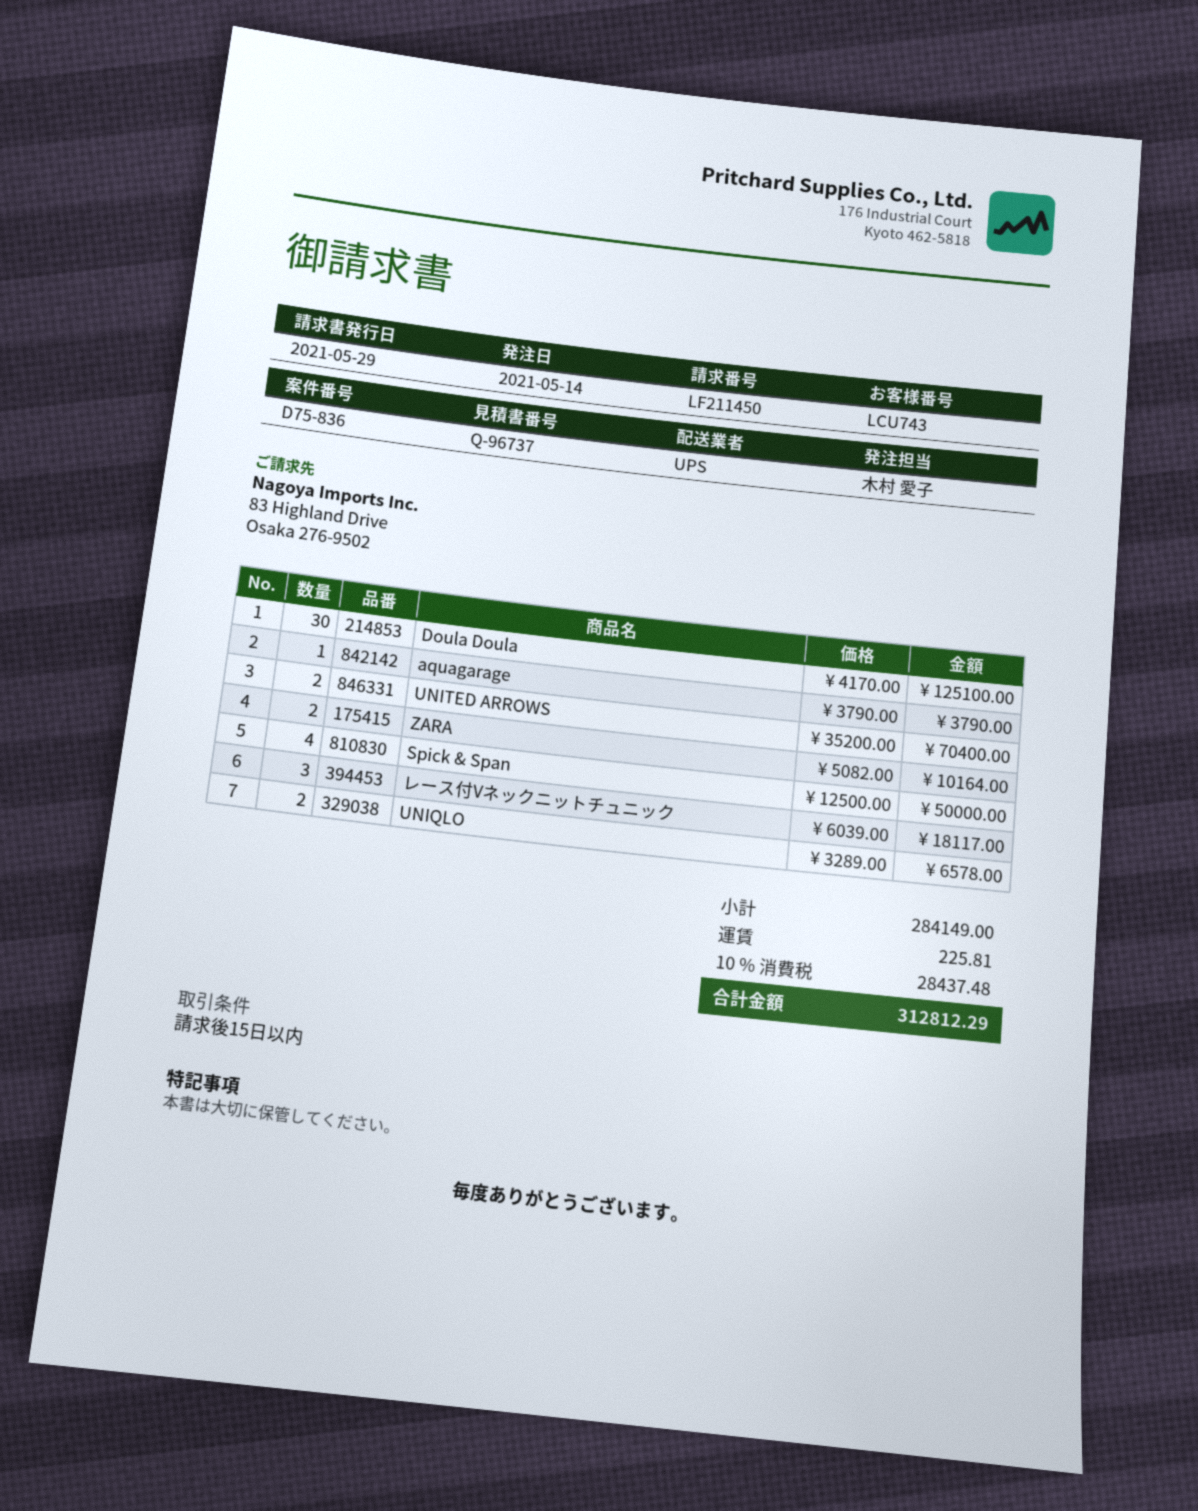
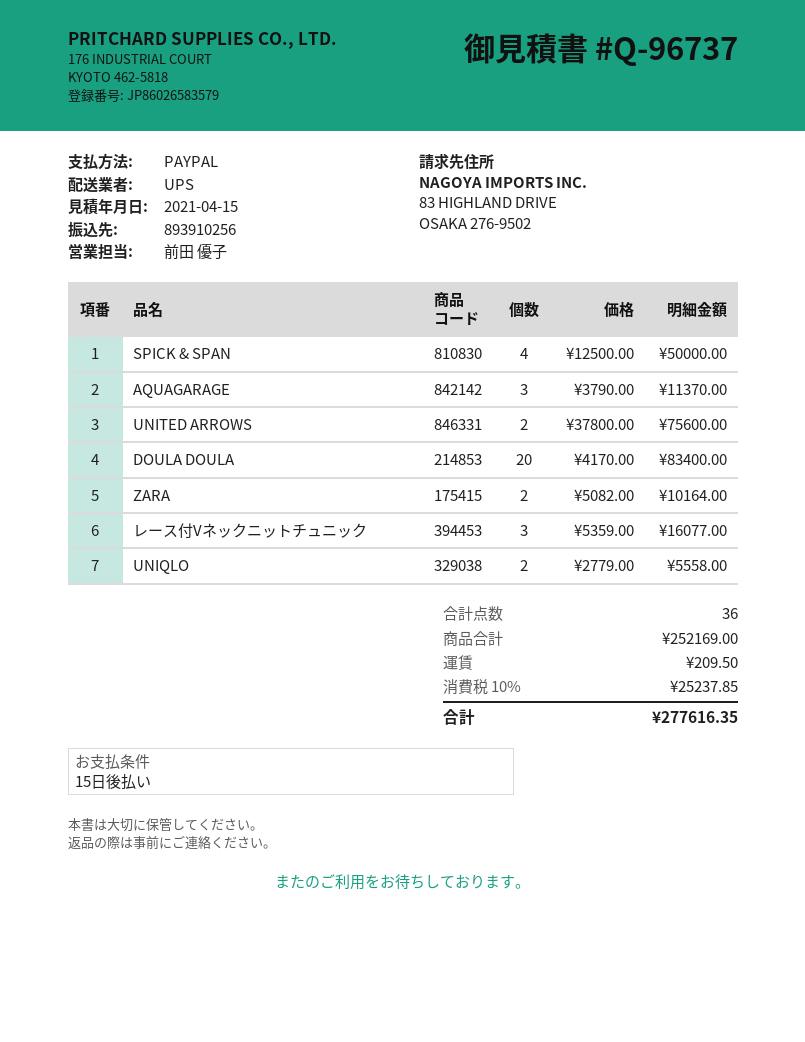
Doula Doula: 30 x 4170.00 = 125100.00 -> 20 x 4170.00 = 83400.00
aquagarage: 1 x 3790.00 = 3790.00 -> 3 x 3790.00 = 11370.00
UNITED ARROWS: 2 x 35200.00 = 70400.00 -> 2 x 37800.00 = 75600.00
レース付Vネックニットチュニック: 3 x 6039.00 = 18117.00 -> 3 x 5359.00 = 16077.00
UNIQLO: 2 x 3289.00 = 6578.00 -> 2 x 2779.00 = 5558.00
subtotal: 284149.00 -> 252169.00
shipping: 225.81 -> 209.50
tax: 10% = 28437.48 -> 10% = 25237.85
total: 312812.29 -> 277616.35

